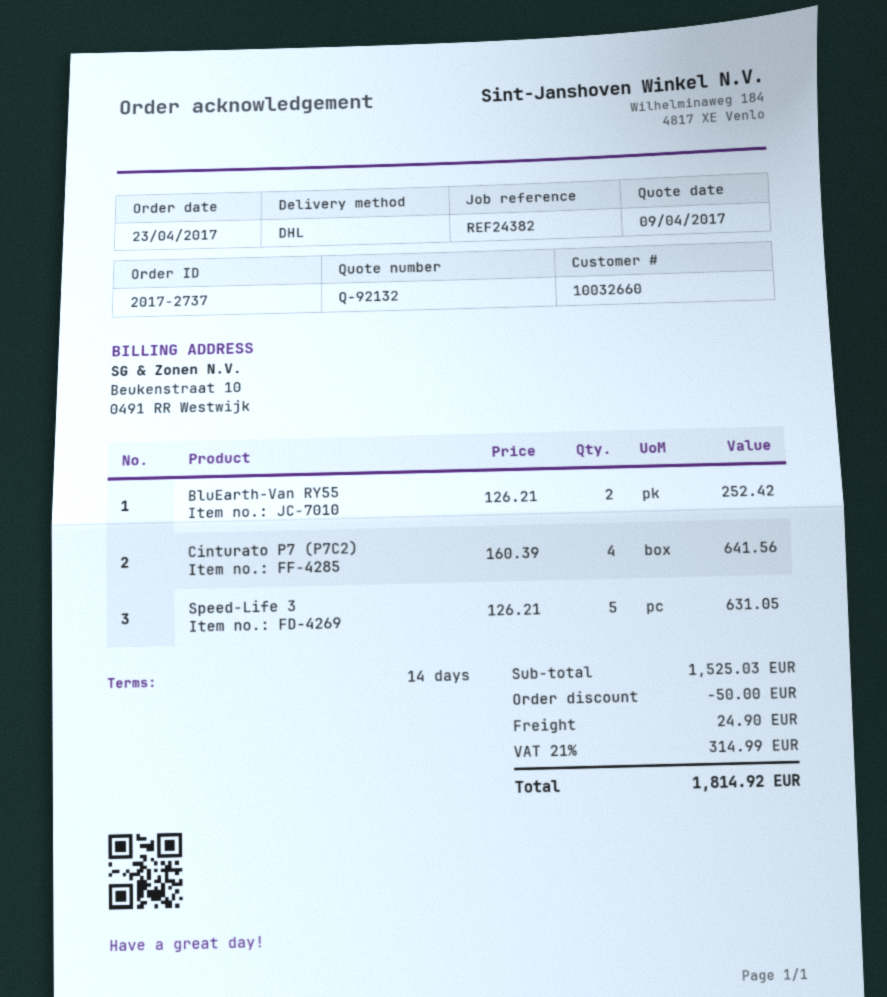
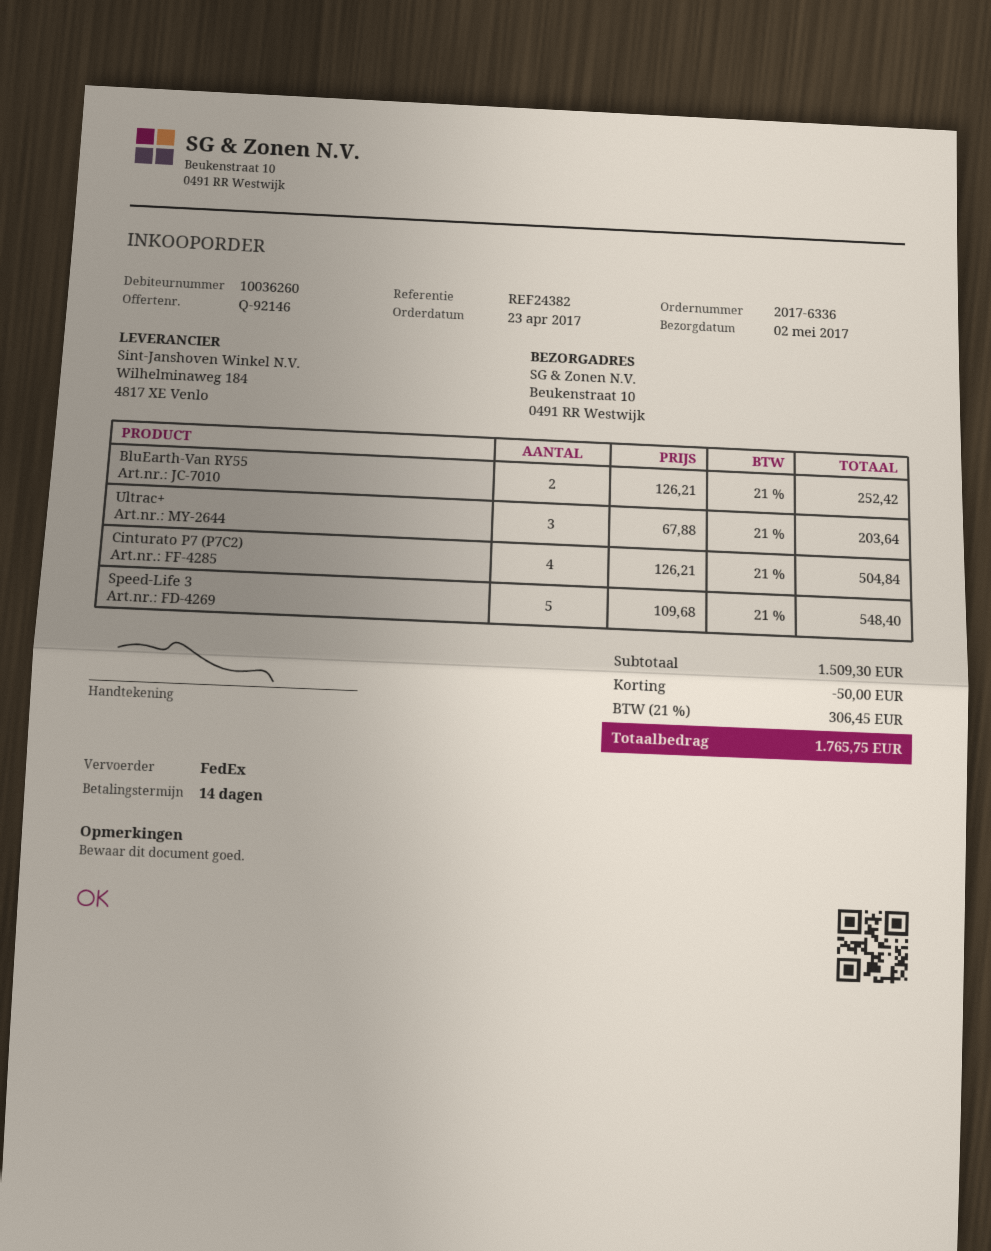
quote number: Q-92132 -> Q-92146
order number: 2017-2737 -> 2017-6336
customer number: 10032660 -> 10036260
shipping method: DHL -> FedEx
Cinturato P7 (P7C2): 4 x 160.39 = 641.56 -> 4 x 126.21 = 504.84
Speed-Life 3: 5 x 126.21 = 631.05 -> 5 x 109.68 = 548.40
Ultrac+: none -> 3 x 67.88 = 203.64
subtotal: 1525.03 -> 1509.30
shipping: 24.90 -> none
tax: 21% = 314.99 -> 21% = 306.45
total: 1814.92 -> 1765.75

